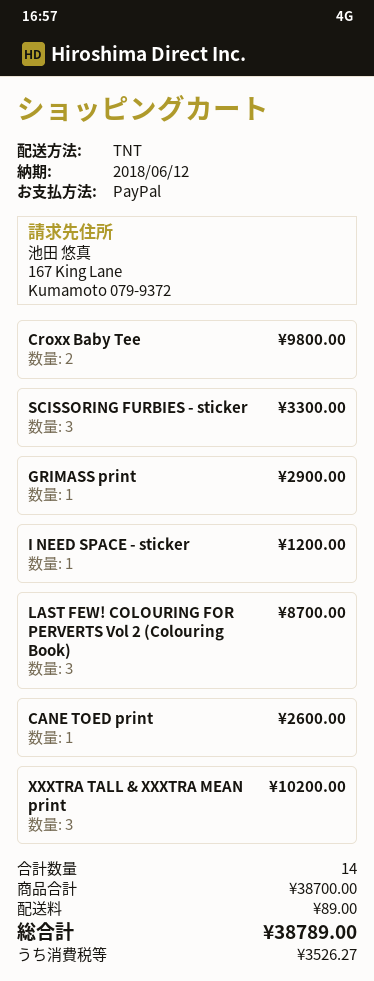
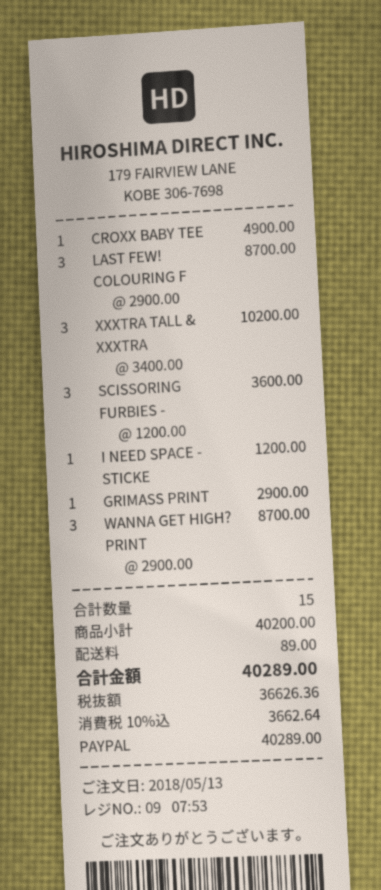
Croxx Baby Tee: 2 for 9800.00 -> 1 for 4900.00
SCISSORING FURBIES - sticker: 3 for 3300.00 -> 3 for 3600.00
CANE TOED print: 1 for 2600.00 -> none
WANNA GET HIGH? PRINT: none -> 3 for 8700.00
total quantity: 14 -> 15
subtotal: 38700.00 -> 40200.00
tax: 3526.27 -> 3662.64
total: 38789.00 -> 40289.00

